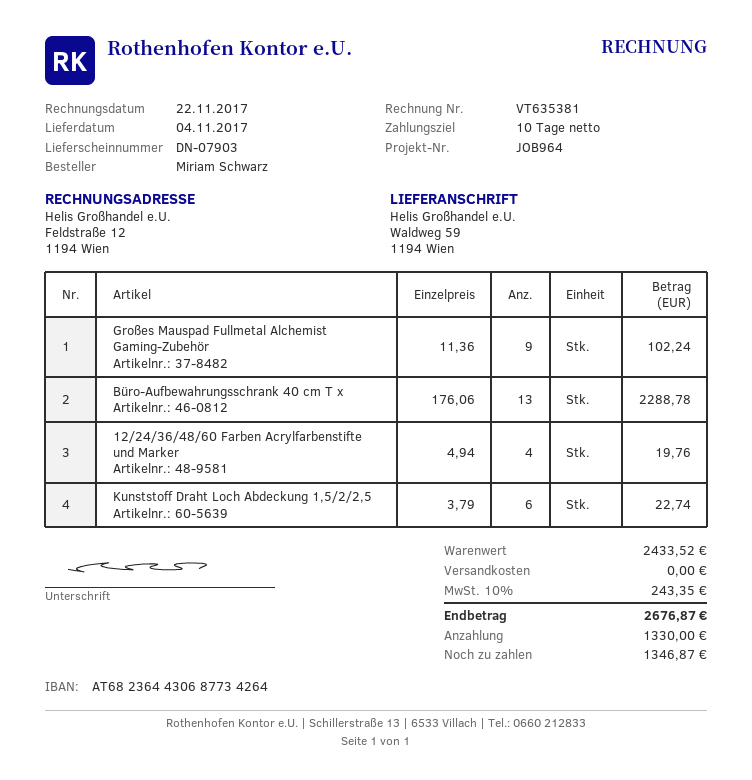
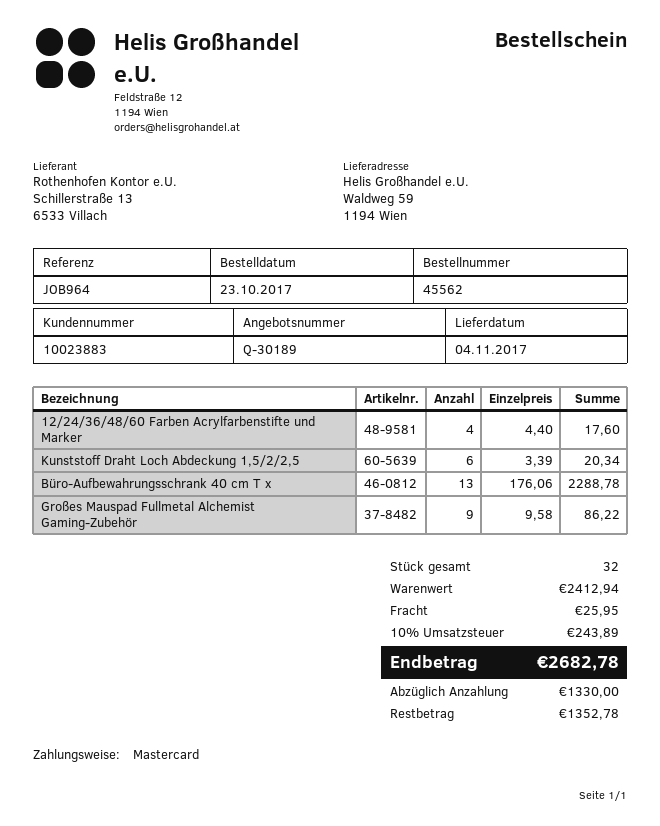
Großes Mauspad Fullmetal Alchemist Gaming-Zubehör: 9 x 11.36 = 102.24 -> 9 x 9.58 = 86.22
12/24/36/48/60 Farben Acrylfarbenstifte und Marker: 4 x 4.94 = 19.76 -> 4 x 4.40 = 17.60
Kunststoff Draht Loch Abdeckung 1,5/2/2,5: 6 x 3.79 = 22.74 -> 6 x 3.39 = 20.34
subtotal: 2433.52 -> 2412.94
shipping: 0.00 -> 25.95
tax: 10% = 243.35 -> 10% = 243.89
total: 2676.87 -> 2682.78
balance: 1346.87 -> 1352.78

